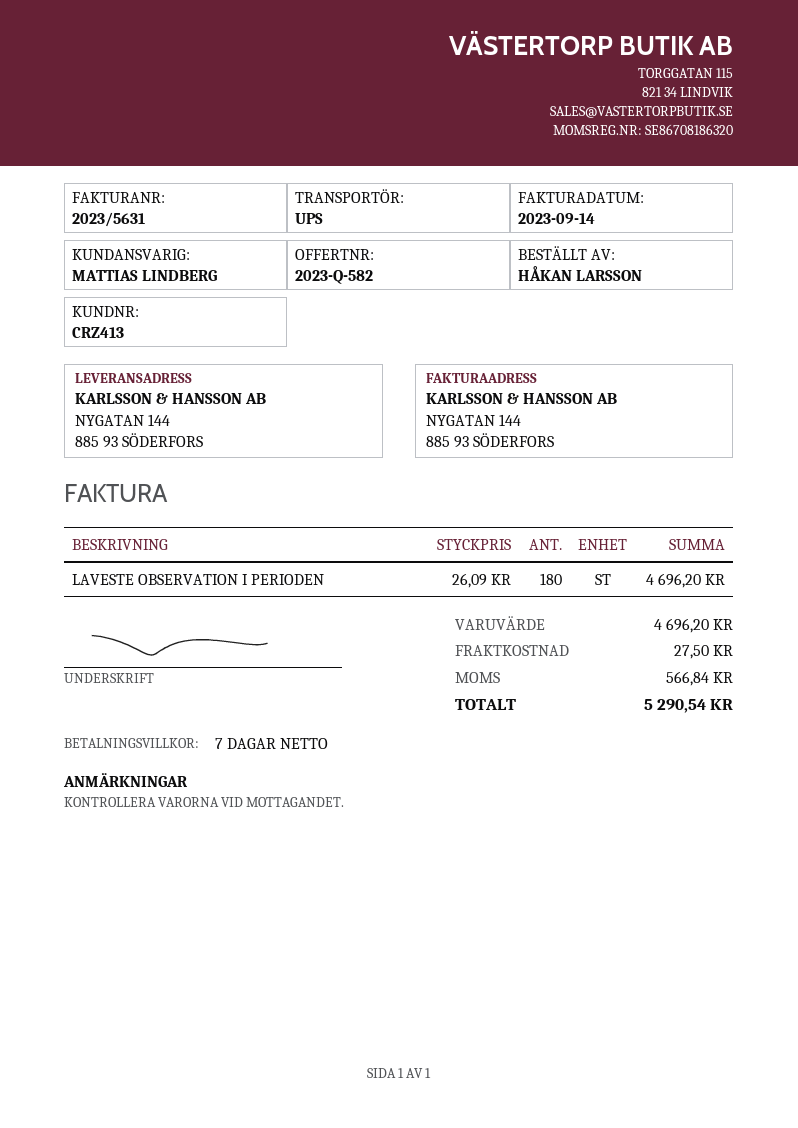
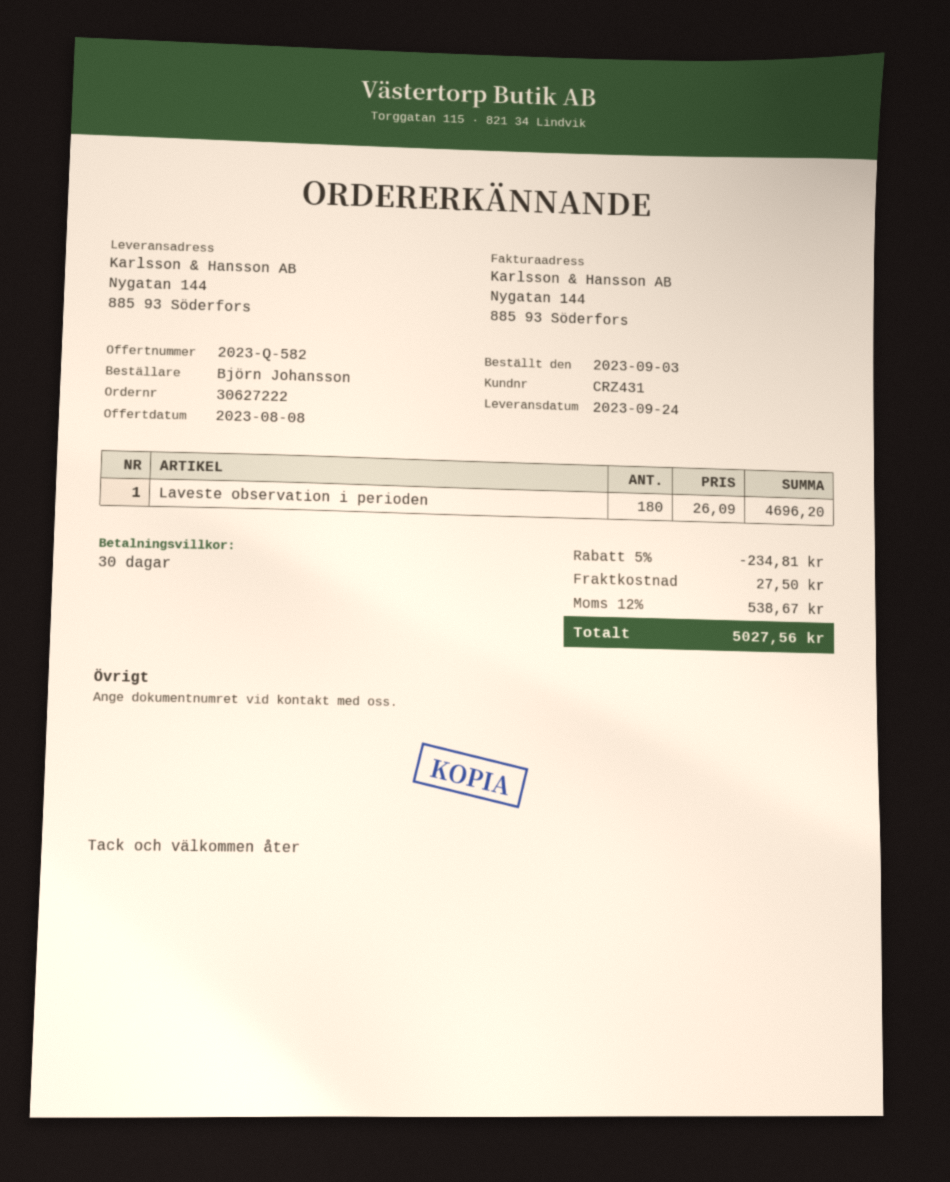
payment terms: 7 days -> 30 days
customer number: CRZ413 -> CRZ431
ordered by: HÅKAN LARSSON -> Björn Johansson
discount: none -> 5% = 234.81
tax: 566.84 -> 538.67
total: 5290.54 -> 5027.56

